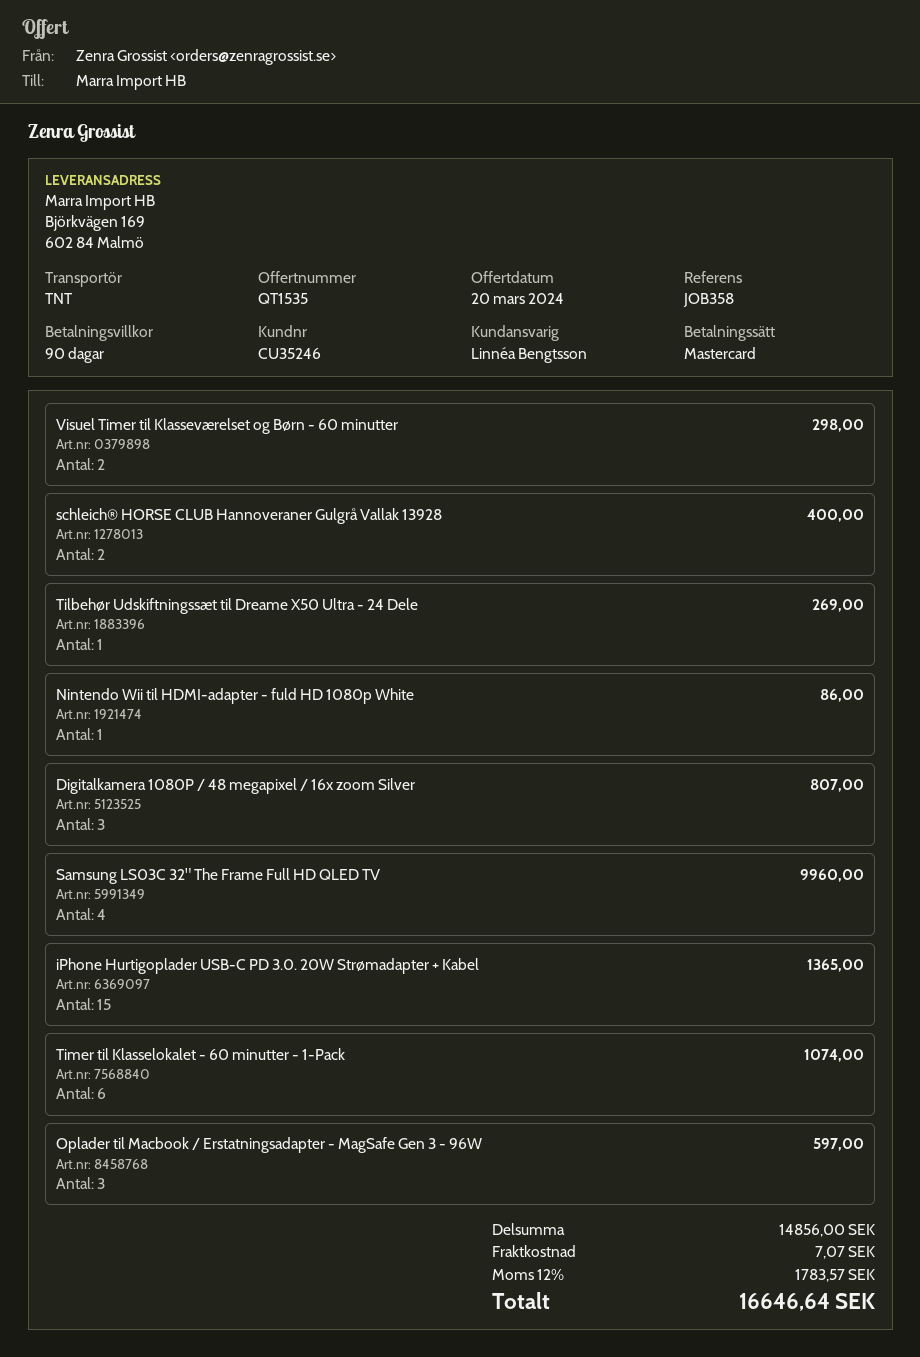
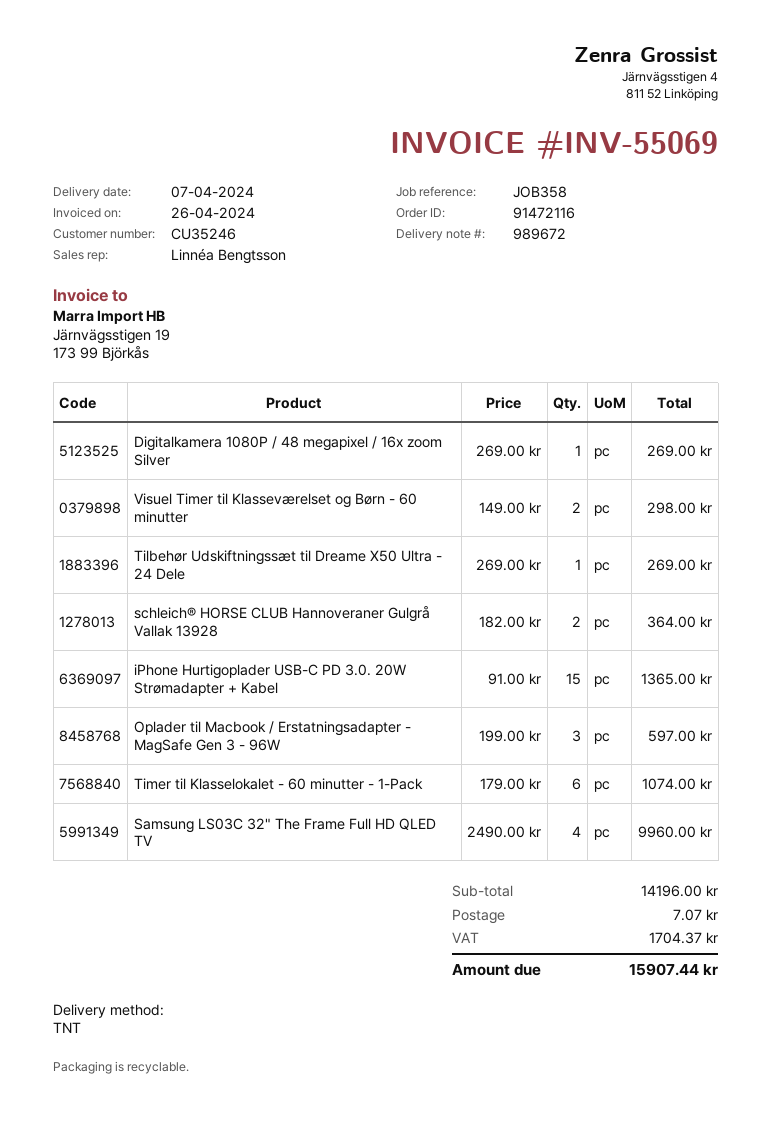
schleich® HORSE CLUB Hannoveraner Gulgrå Vallak 13928: 2 for 400.00 -> 2 for 364.00
Nintendo Wii til HDMI-adapter - fuld HD 1080p White: 1 for 86.00 -> none
Digitalkamera 1080P / 48 megapixel / 16x zoom Silver: 3 for 807.00 -> 1 for 269.00
subtotal: 14856.00 -> 14196.00
tax: 1783.57 -> 1704.37
total: 16646.64 -> 15907.44

